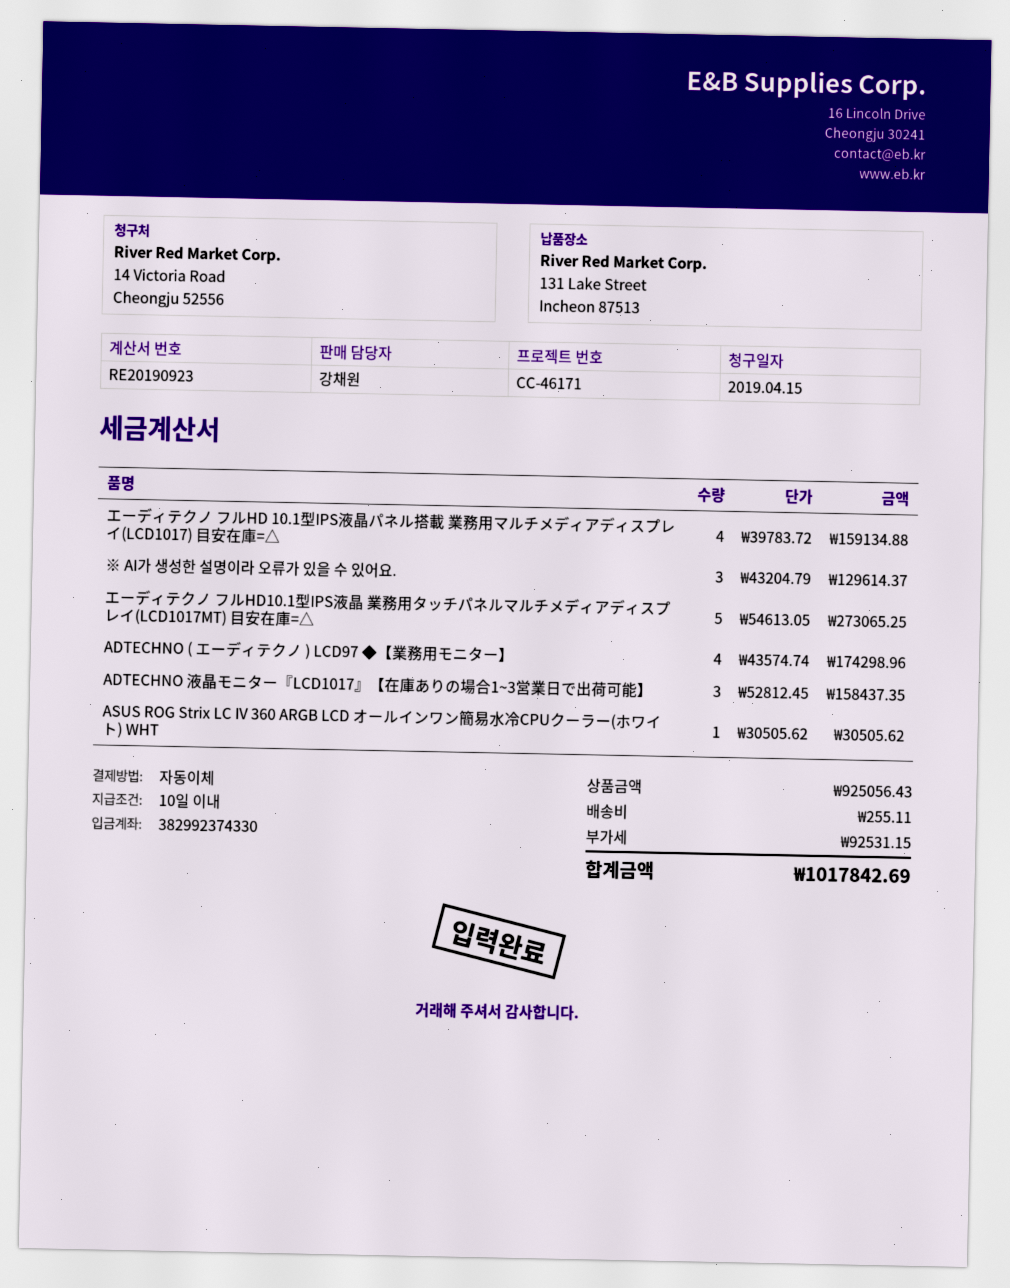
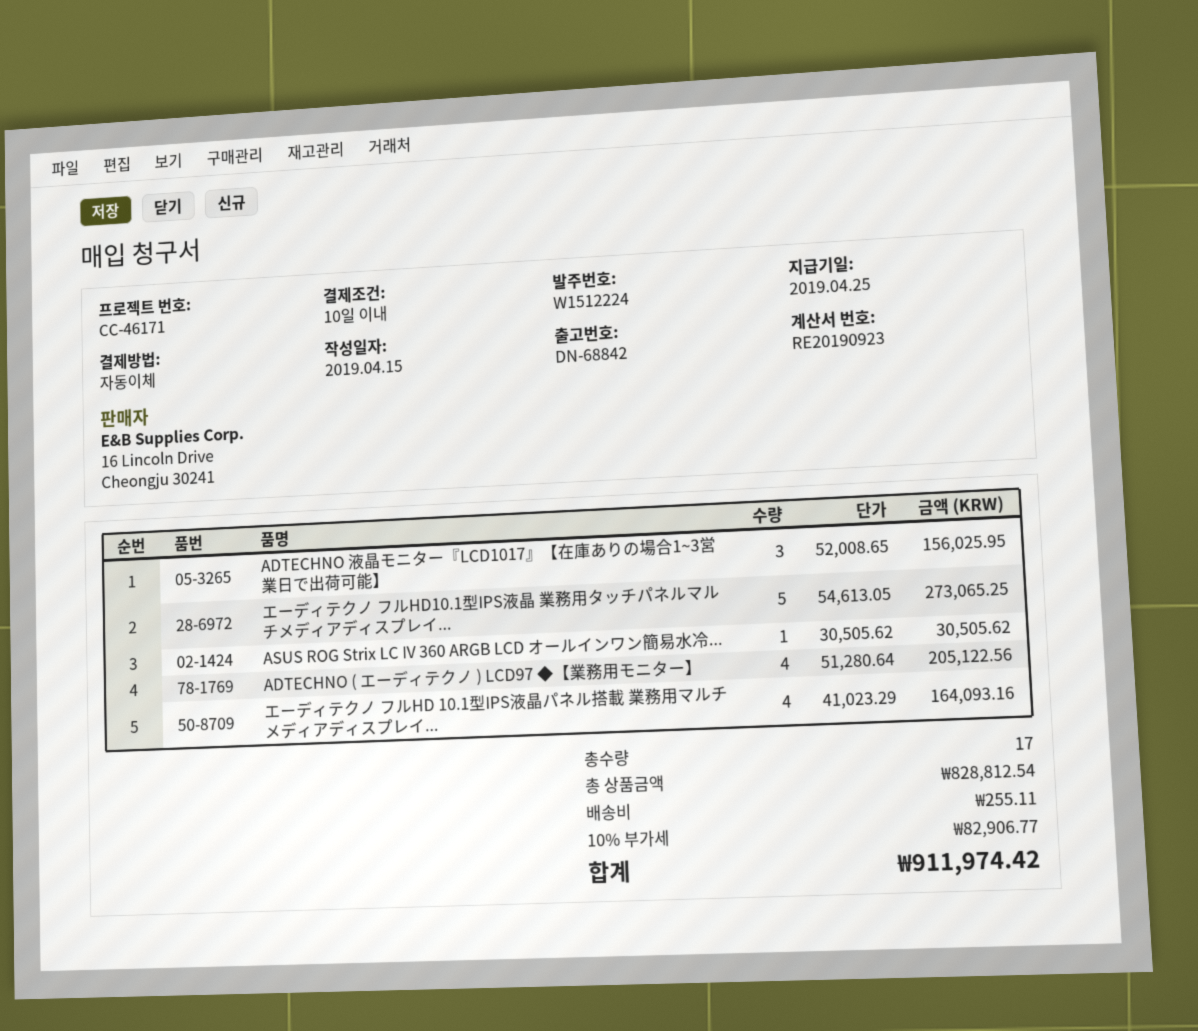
エーディテクノ フルHD 10.1型IPS液晶パネル搭載 業務用マルチメディアディスプレイ(LCD1017) 目安在庫=△: 4 x 39783.72 = 159134.88 -> 4 x 41023.29 = 164093.16
※ AI가 생성한 설명이라 오류가 있을 수 있어요.: 3 x 43204.79 = 129614.37 -> none
ADTECHNO ( エーディテクノ ) LCD97 ◆【業務用モニター】: 4 x 43574.74 = 174298.96 -> 4 x 51280.64 = 205122.56
ADTECHNO 液晶モニター『LCD1017』【在庫ありの場合1~3営業日で出荷可能】: 3 x 52812.45 = 158437.35 -> 3 x 52008.65 = 156025.95
subtotal: 925056.43 -> 828812.54
tax: 92531.15 -> 82906.77
total: 1017842.69 -> 911974.42

